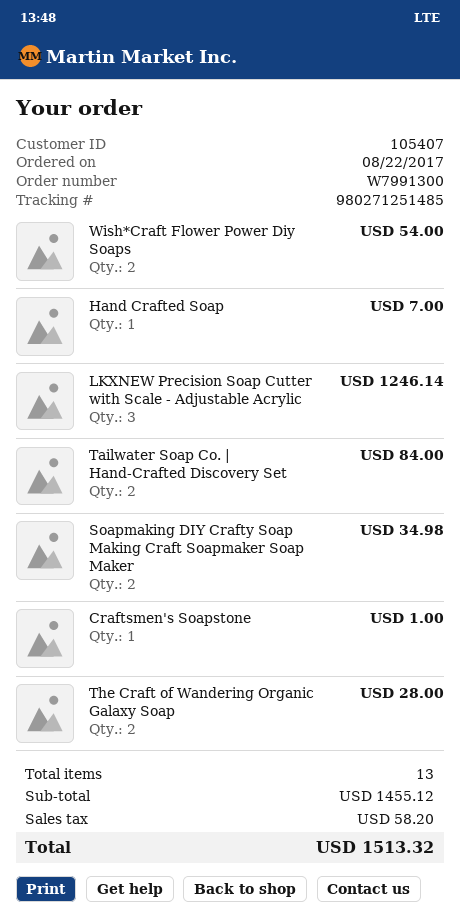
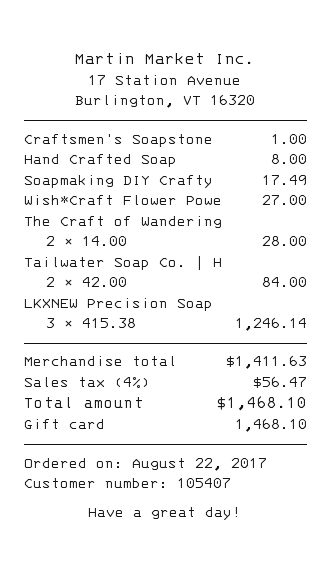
Wish*Craft Flower Power Diy Soaps: 2 for 54.00 -> 1 for 27.00
Hand Crafted Soap: 1 for 7.00 -> 1 for 8.00
Soapmaking DIY Crafty Soap Making Craft Soapmaker Soap Maker: 2 for 34.98 -> 1 for 17.49
subtotal: 1455.12 -> 1411.63
tax: 58.20 -> 56.47
total: 1513.32 -> 1468.10

